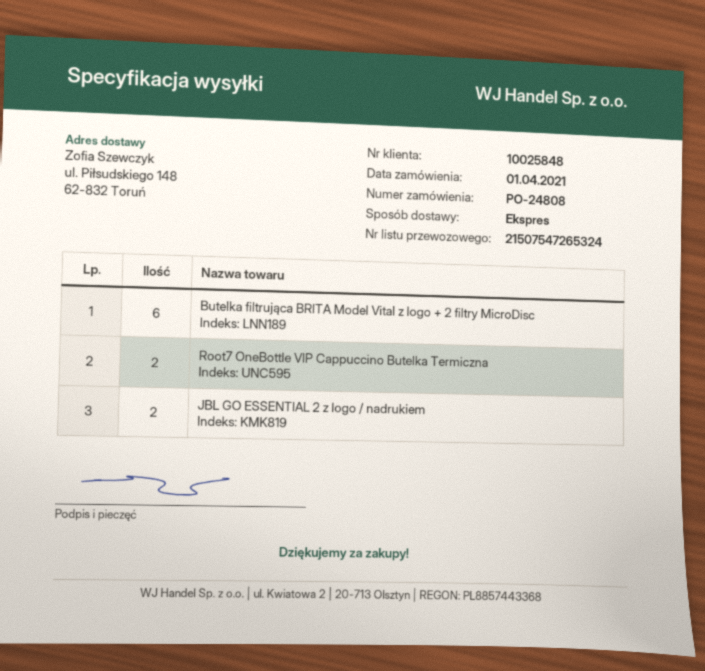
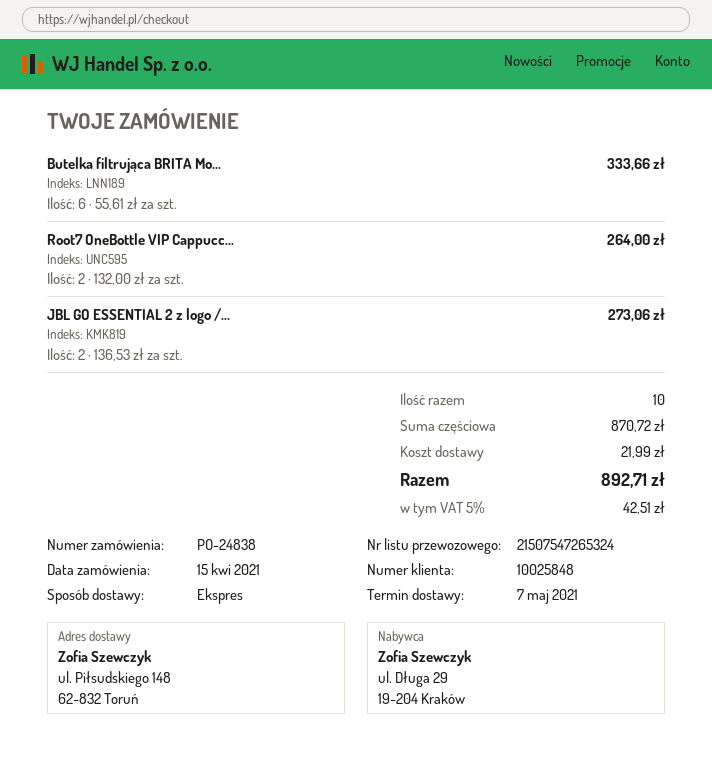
order number: PO-24808 -> PO-24838
order date: 2021-04-01 -> 2021-04-15

